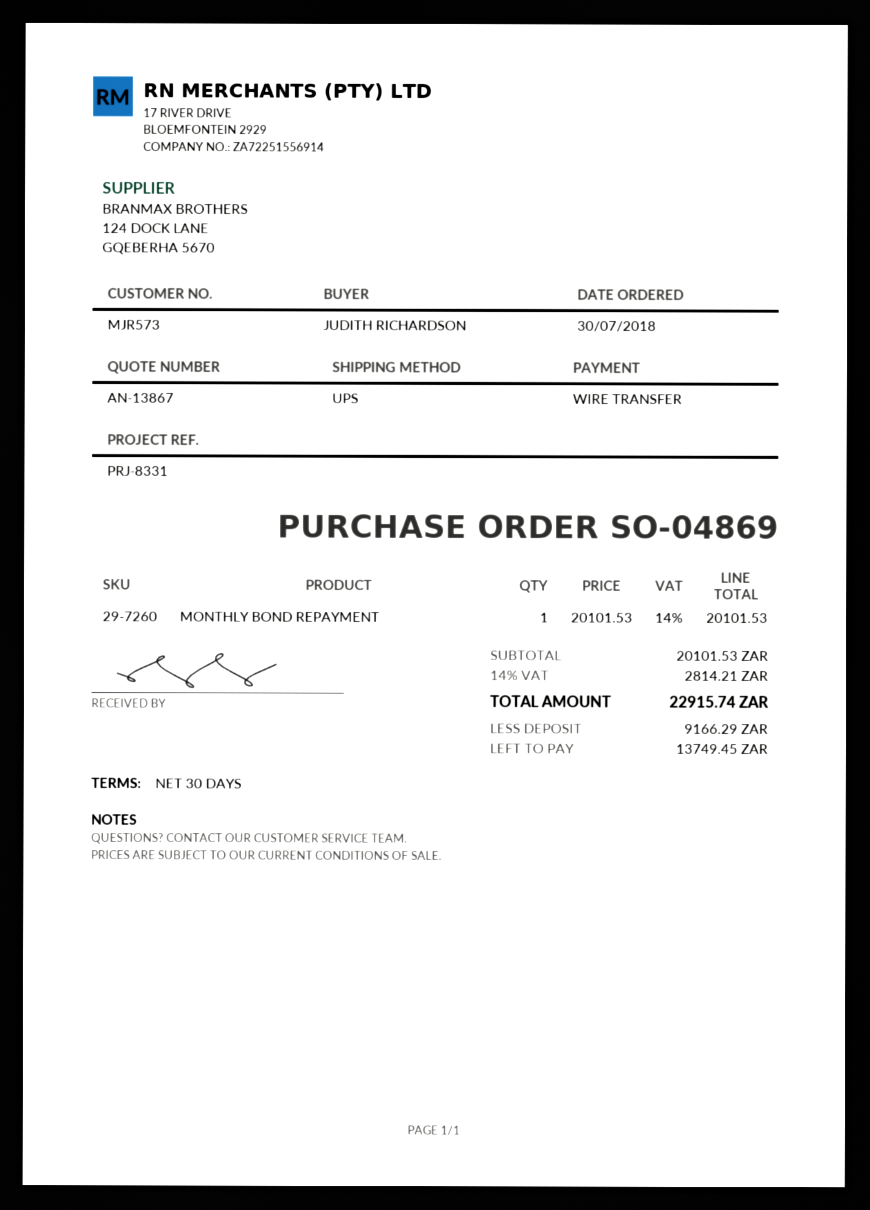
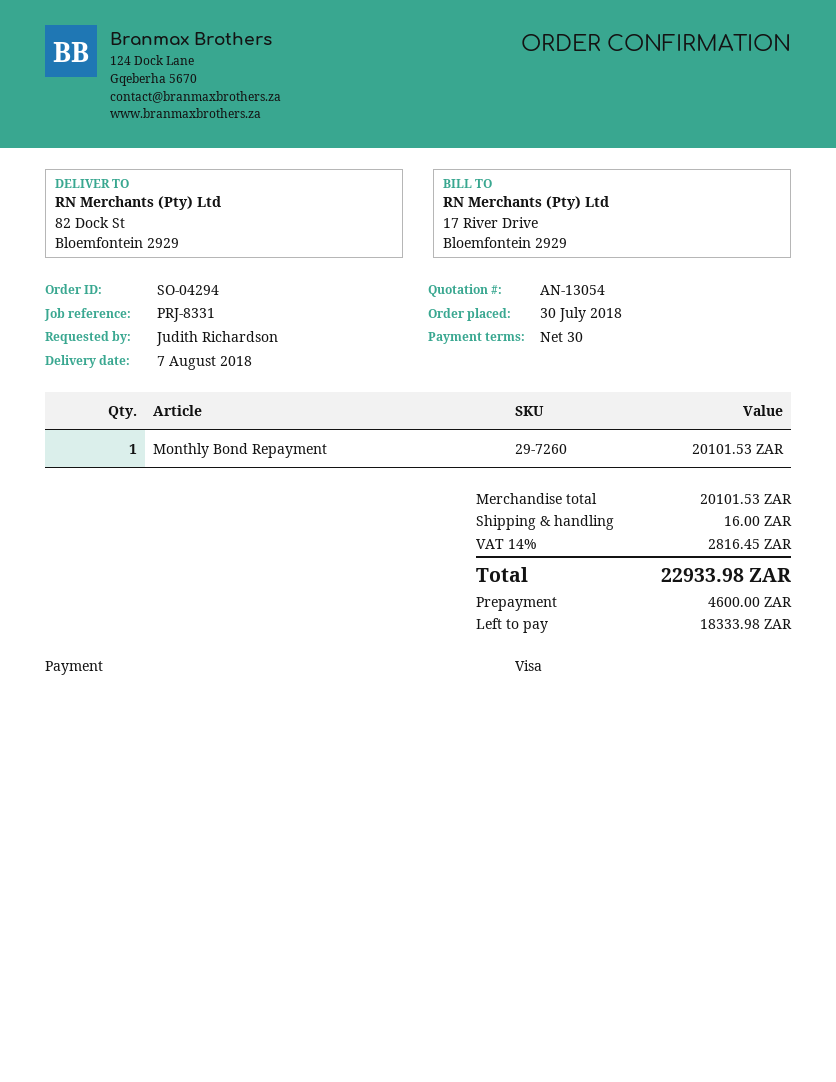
quote number: AN-13867 -> AN-13054
order number: SO-04869 -> SO-04294
payment method: bank transfer -> Visa
shipping: none -> 16.00
tax: 14% = 2814.21 -> 14% = 2816.45
total: 22915.74 -> 22933.98
deposit: 9166.29 -> 4600.00
balance: 13749.45 -> 18333.98

